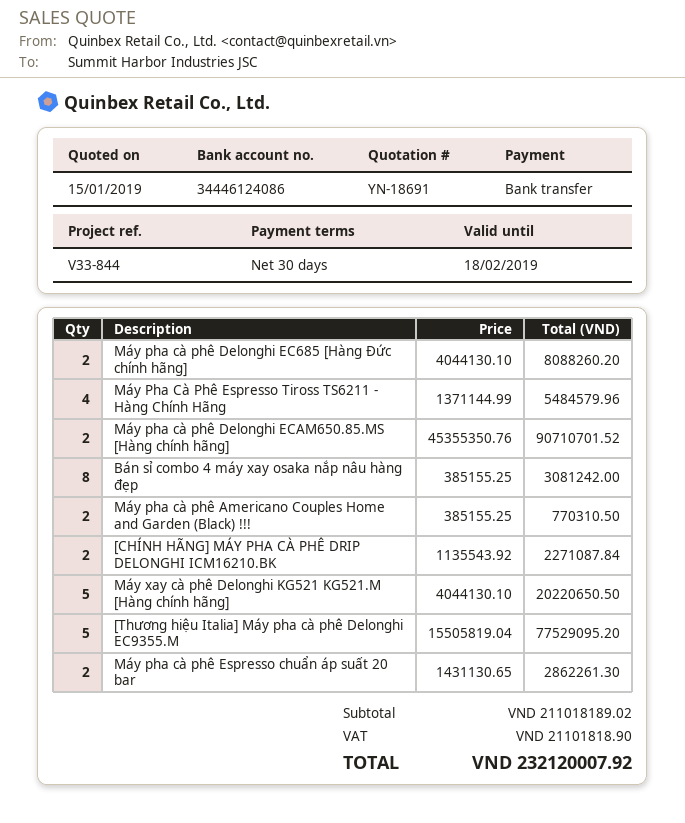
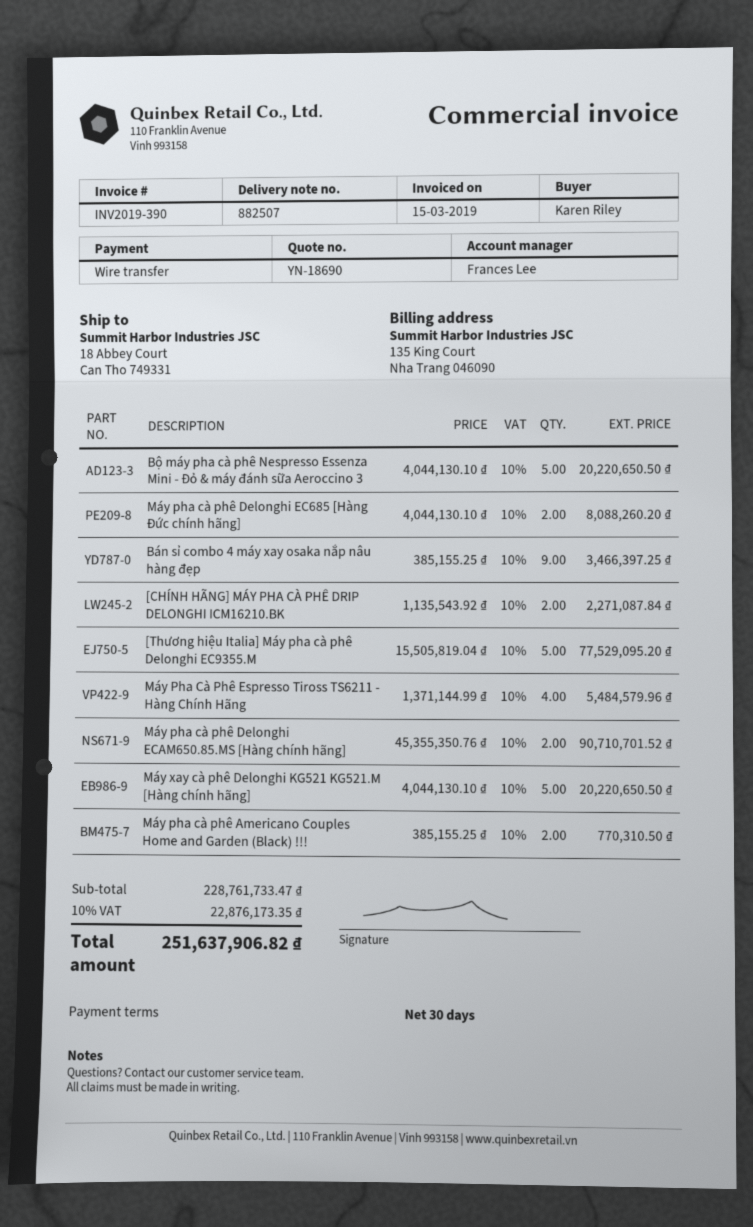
quote number: YN-18691 -> YN-18690
Bán sỉ combo 4 máy xay osaka nắp nâu hàng đẹp: 8 x 385155.25 = 3081242.00 -> 9 x 385155.25 = 3466397.25
Máy pha cà phê Espresso chuẩn áp suất 20 bar: 2 x 1431130.65 = 2862261.30 -> none
Bộ máy pha cà phê Nespresso Essenza Mini - Đỏ & máy đánh sữa Aeroccino 3: none -> 5 x 4044130.10 = 20220650.50
subtotal: 211018189.02 -> 228761733.47
tax: 21101818.90 -> 22876173.35
total: 232120007.92 -> 251637906.82

